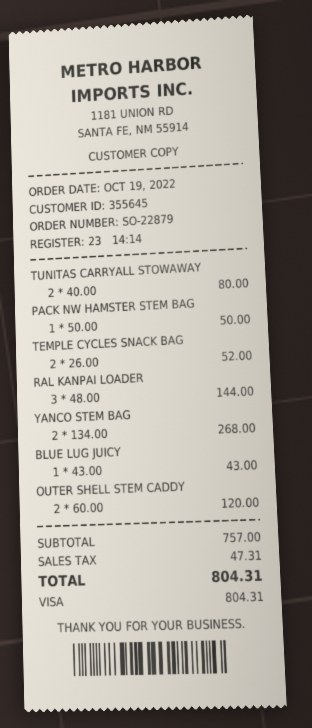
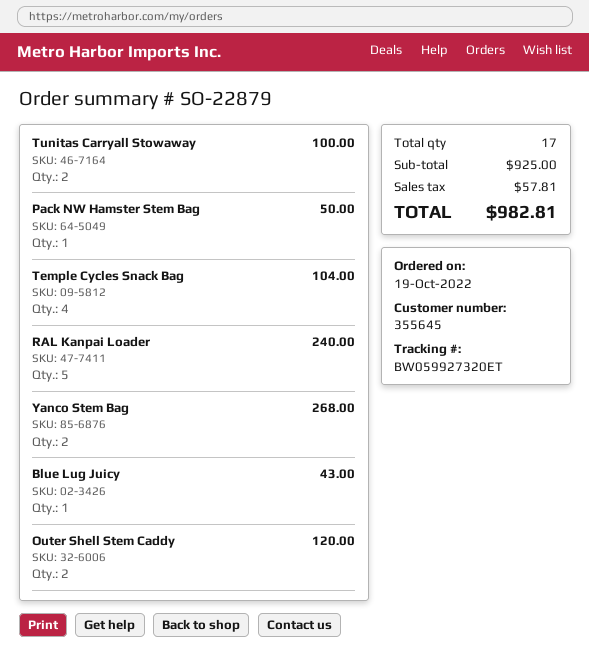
TUNITAS CARRYALL STOWAWAY: 2 for 80.00 -> 2 for 100.00
TEMPLE CYCLES SNACK BAG: 2 for 52.00 -> 4 for 104.00
RAL KANPAI LOADER: 3 for 144.00 -> 5 for 240.00
subtotal: 757.00 -> 925.00
tax: 47.31 -> 57.81
total: 804.31 -> 982.81

